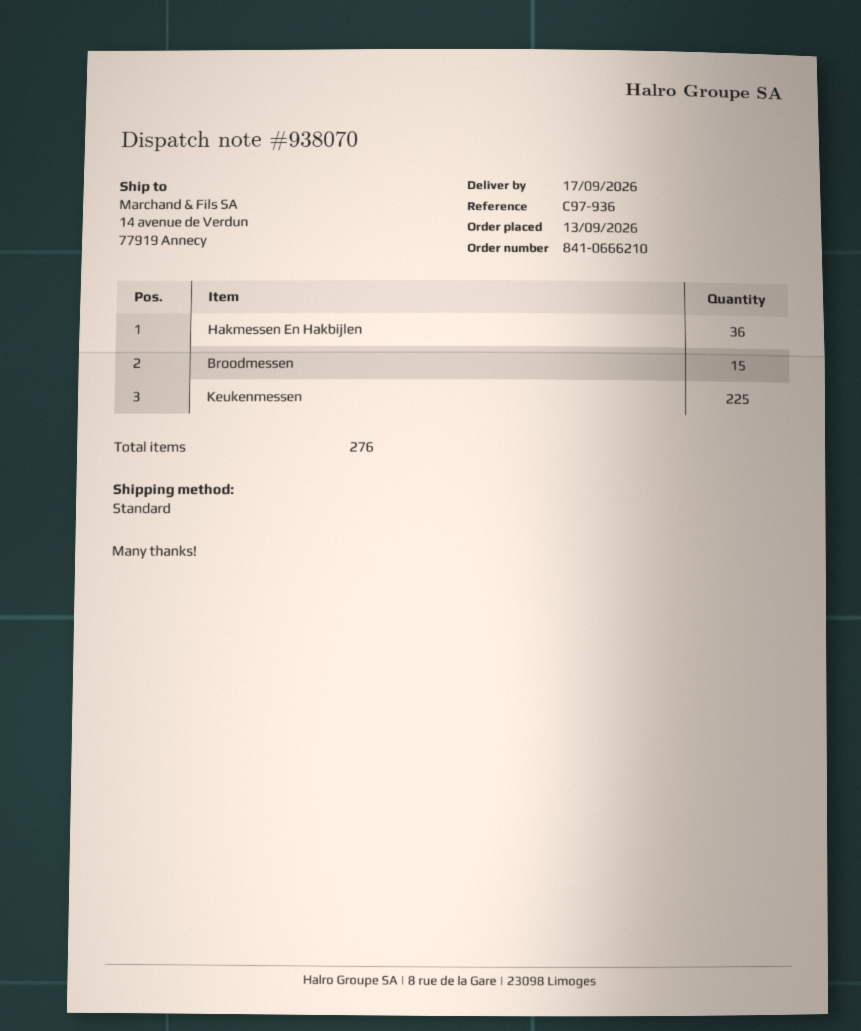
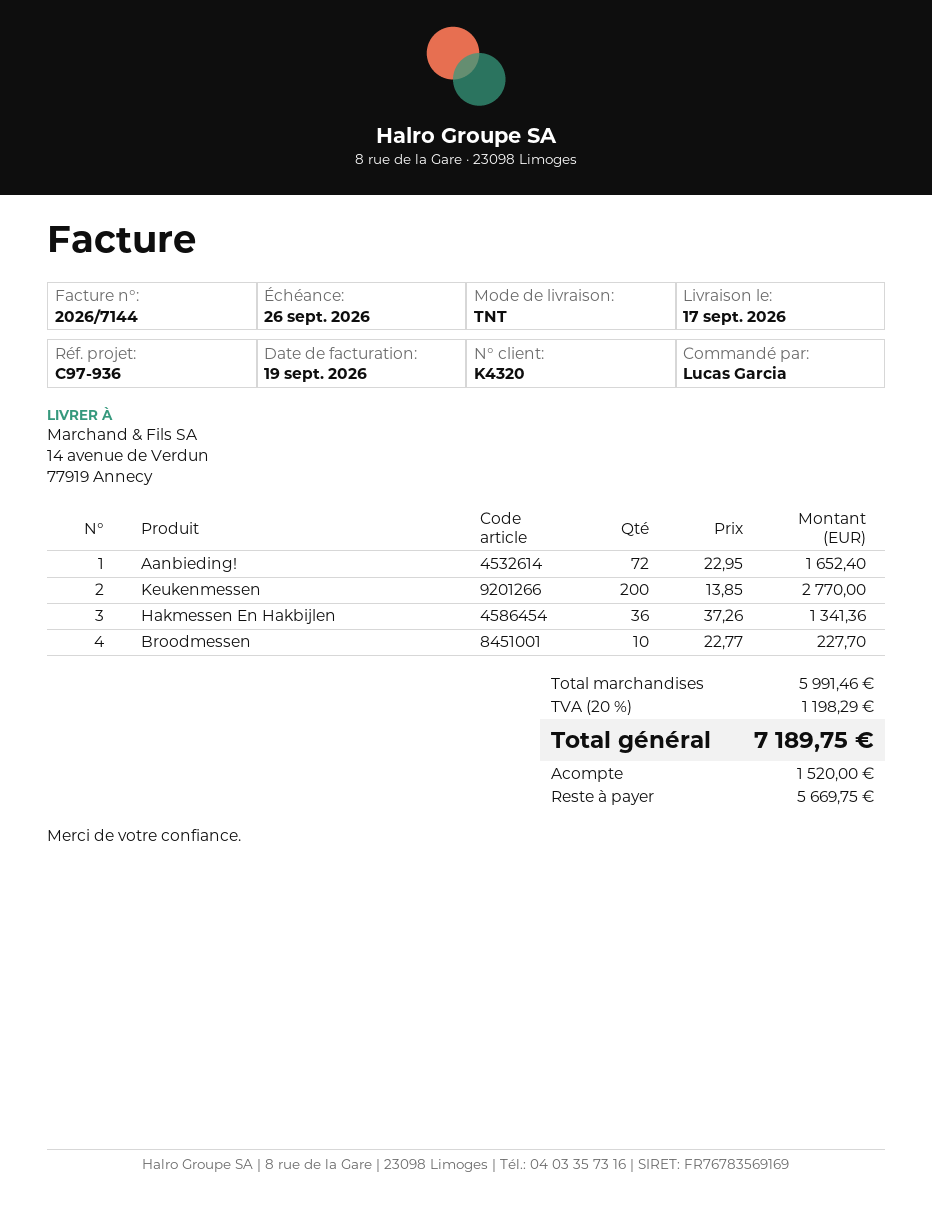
shipping method: standard -> TNT
Broodmessen: 15 -> 10
Keukenmessen: 225 -> 200
Aanbieding!: none -> 72

